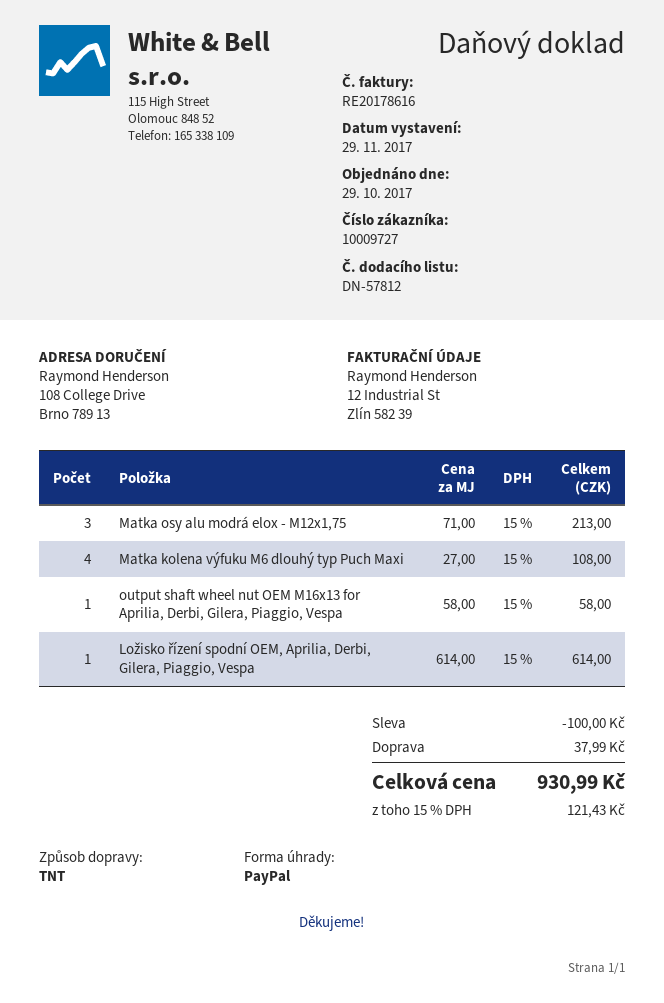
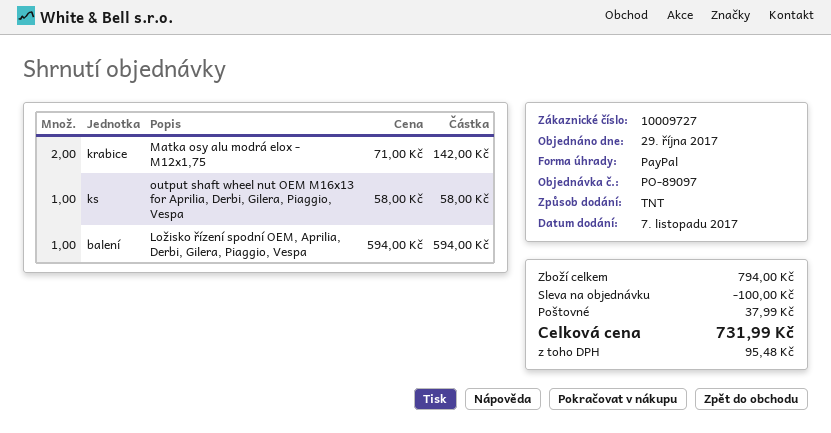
Matka osy alu modrá elox - M12x1,75: 3 x 71.00 = 213.00 -> 2 x 71.00 = 142.00
Matka kolena výfuku M6 dlouhý typ Puch Maxi: 4 x 27.00 = 108.00 -> none
Ložisko řízení spodní OEM, Aprilia, Derbi, Gilera, Piaggio, Vespa: 1 x 614.00 = 614.00 -> 1 x 594.00 = 594.00
tax: 121.43 -> 95.48
total: 930.99 -> 731.99

